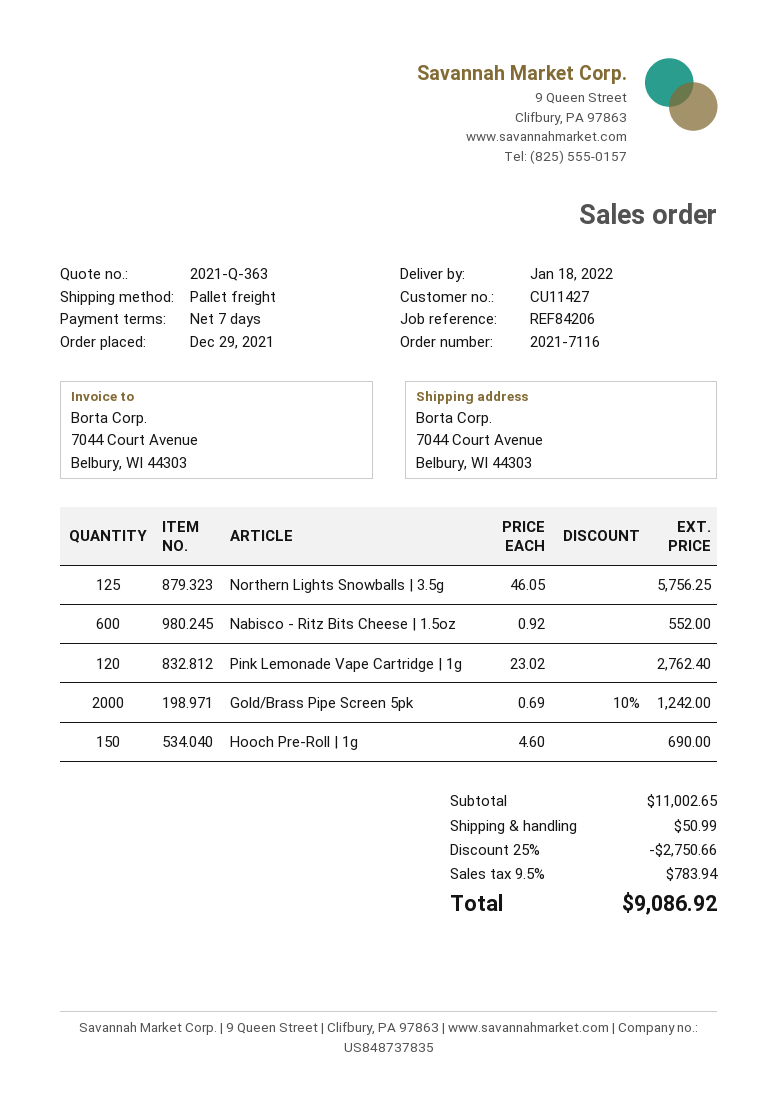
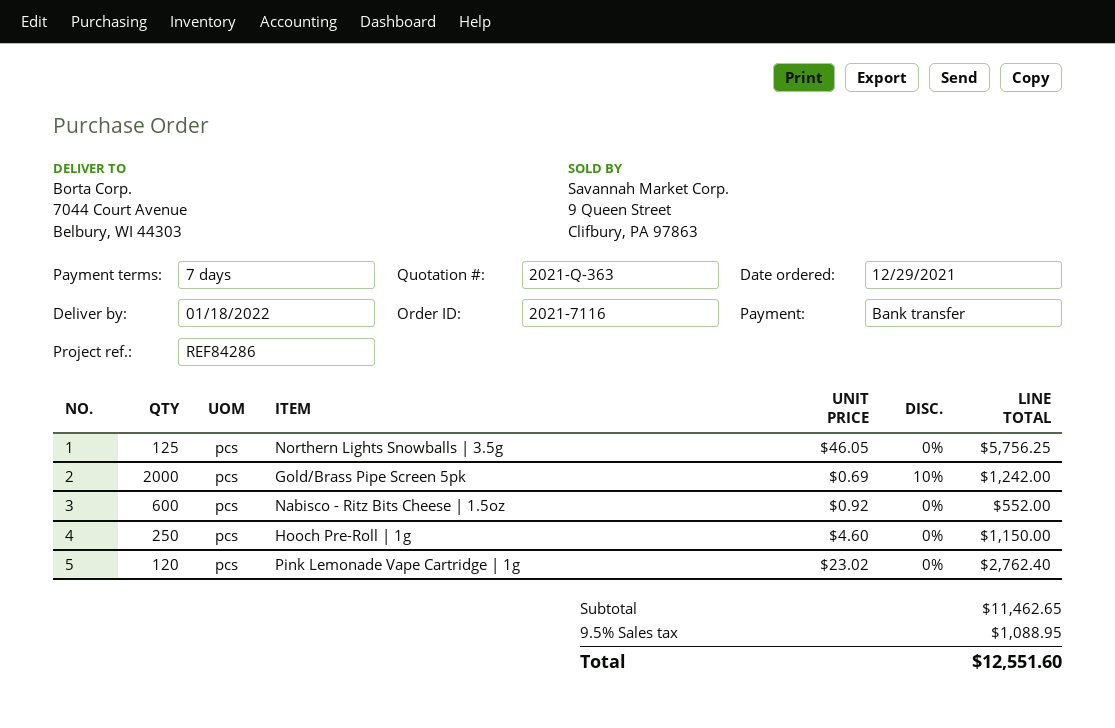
reference: REF84206 -> REF84286
Hooch Pre-Roll | 1g: 150 x 4.60 = 690.00 -> 250 x 4.60 = 1150.00
subtotal: 11002.65 -> 11462.65
discount: 25% = 2750.66 -> none
shipping: 50.99 -> none
tax: 9.5% = 783.94 -> 9.5% = 1088.95
total: 9086.92 -> 12551.60

